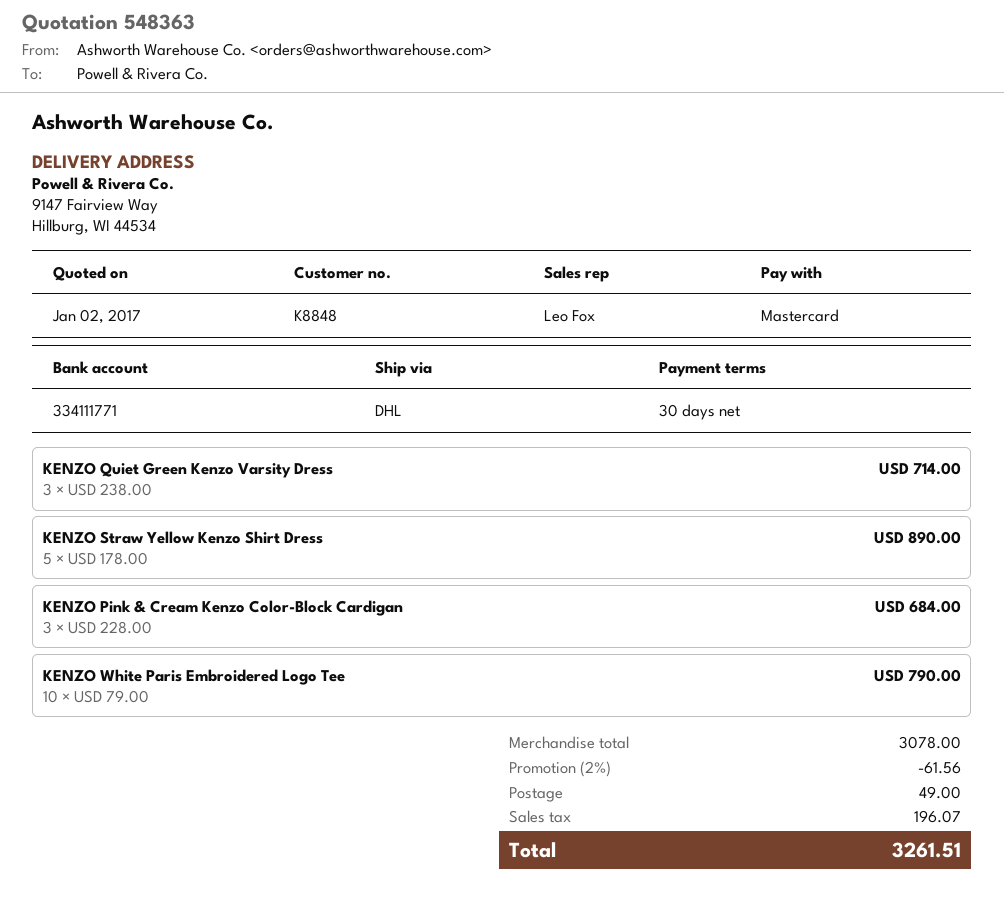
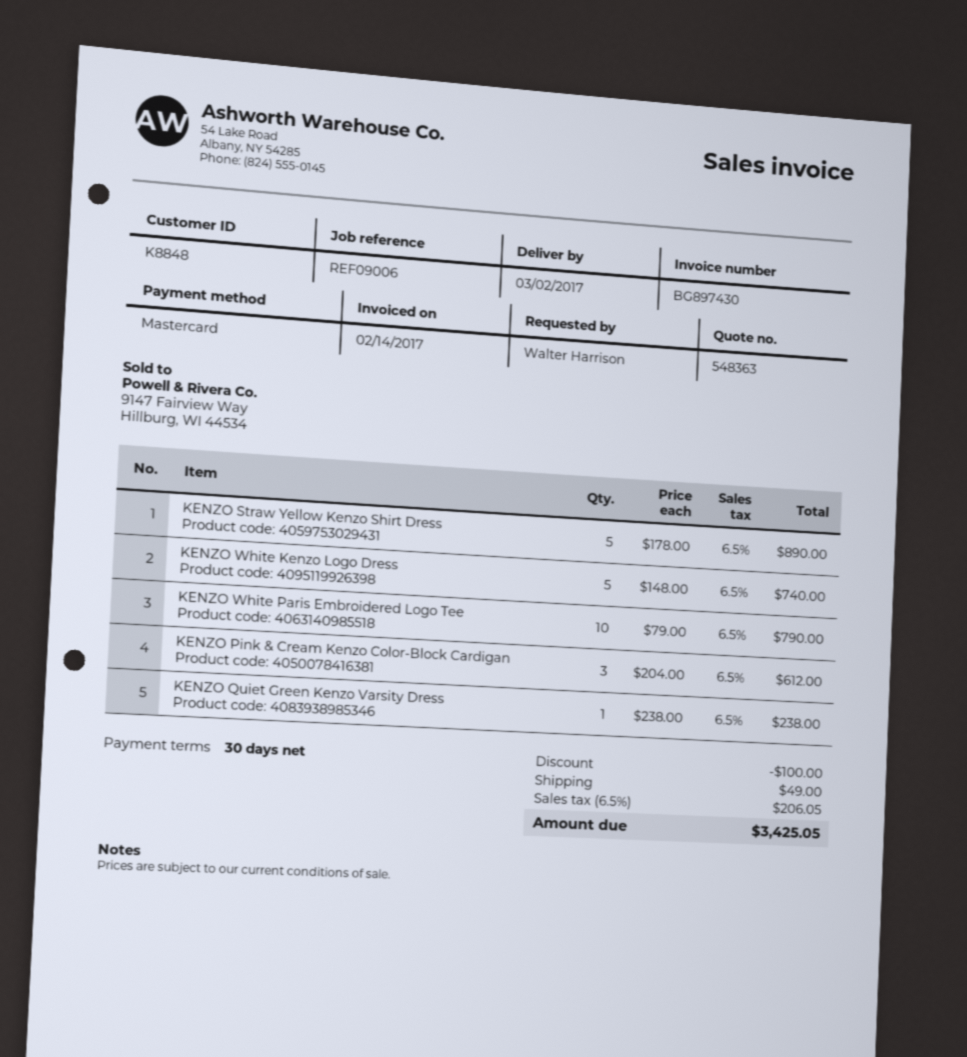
KENZO Quiet Green Kenzo Varsity Dress: 3 x 238.00 = 714.00 -> 1 x 238.00 = 238.00
KENZO Pink & Cream Kenzo Color-Block Cardigan: 3 x 228.00 = 684.00 -> 3 x 204.00 = 612.00
KENZO White Kenzo Logo Dress: none -> 5 x 148.00 = 740.00
discount: 61.56 -> 100.00
tax: 196.07 -> 206.05
total: 3261.51 -> 3425.05

